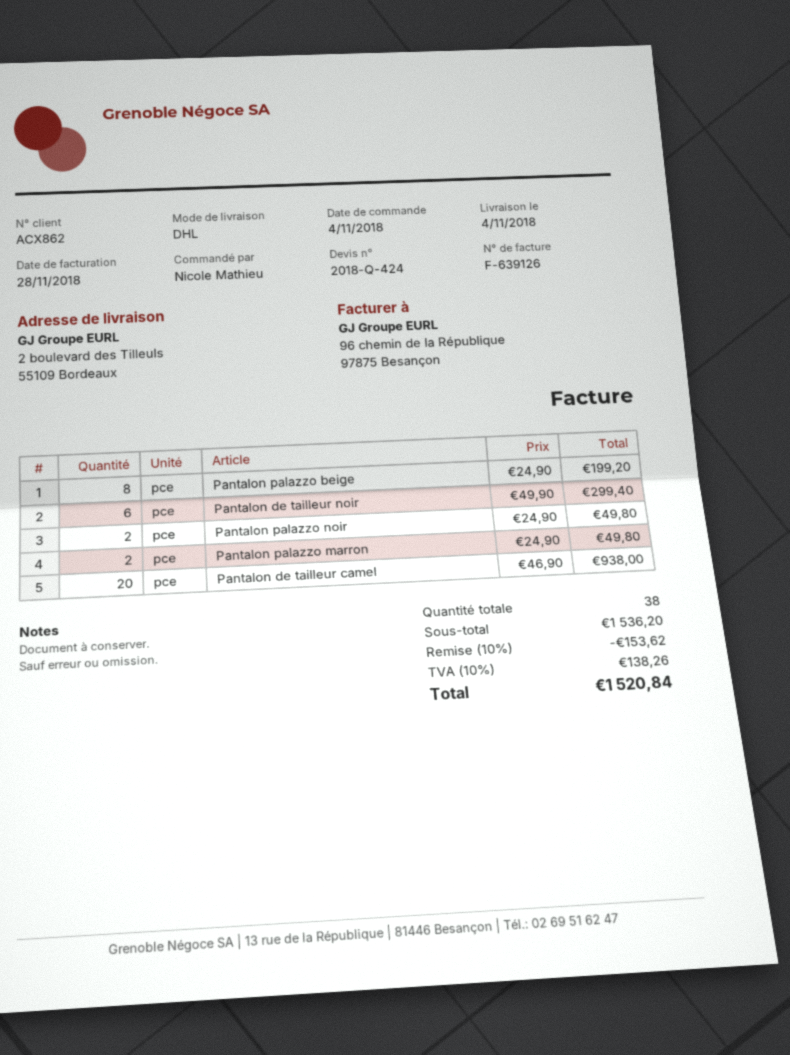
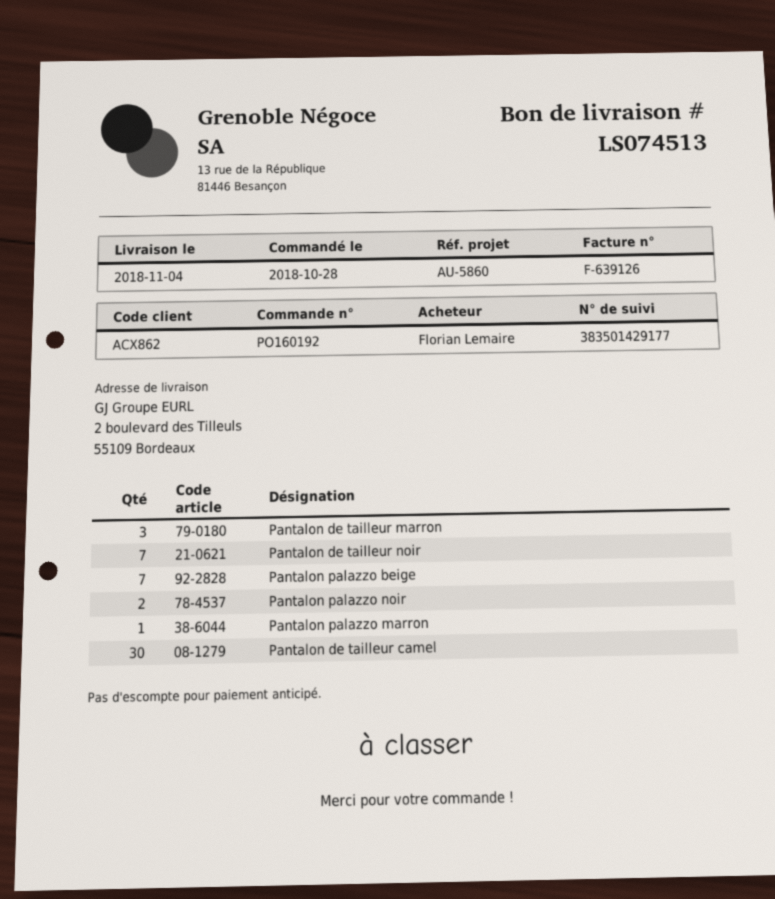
order date: 2018-11-04 -> 2018-10-28
ordered by: Nicole Mathieu -> Florian Lemaire
Pantalon palazzo beige: 8 -> 7
Pantalon de tailleur noir: 6 -> 7
Pantalon palazzo marron: 2 -> 1
Pantalon de tailleur camel: 20 -> 30
Pantalon de tailleur marron: none -> 3

